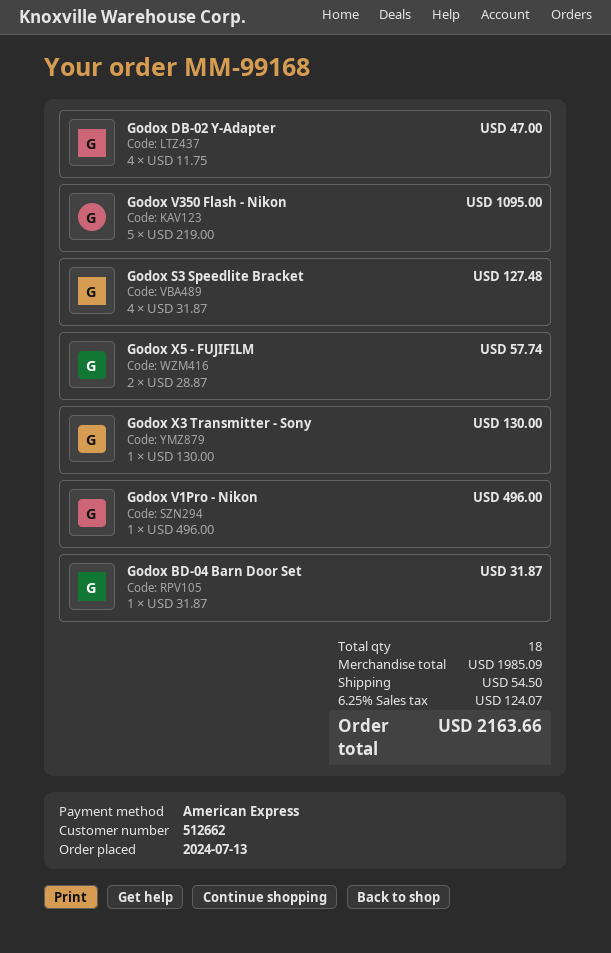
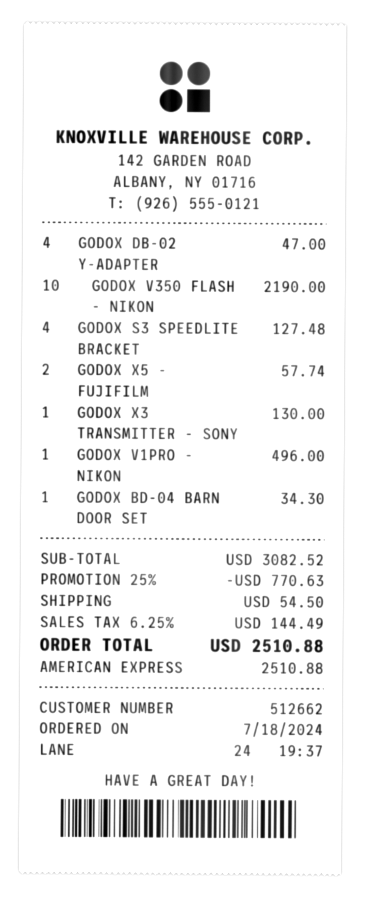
order date: 2024-07-13 -> 2024-07-18
Godox V350 Flash - Nikon: 5 for 1095.00 -> 10 for 2190.00
Godox BD-04 Barn Door Set: 1 for 31.87 -> 1 for 34.30
subtotal: 1985.09 -> 3082.52
discount: none -> 25% = 770.63
tax: 6.25% = 124.07 -> 6.25% = 144.49
total: 2163.66 -> 2510.88

